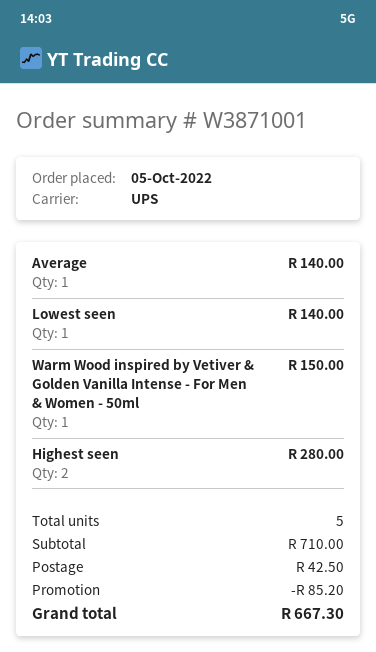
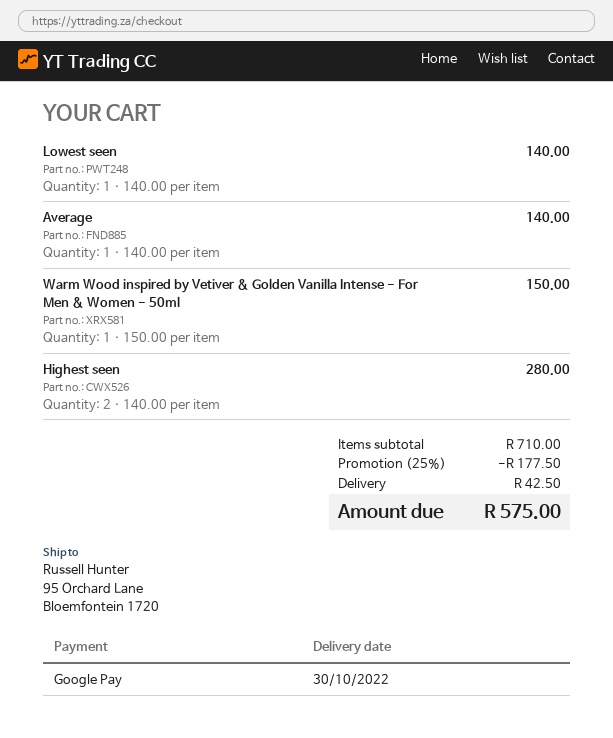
discount: 85.20 -> 177.50
total: 667.30 -> 575.00

